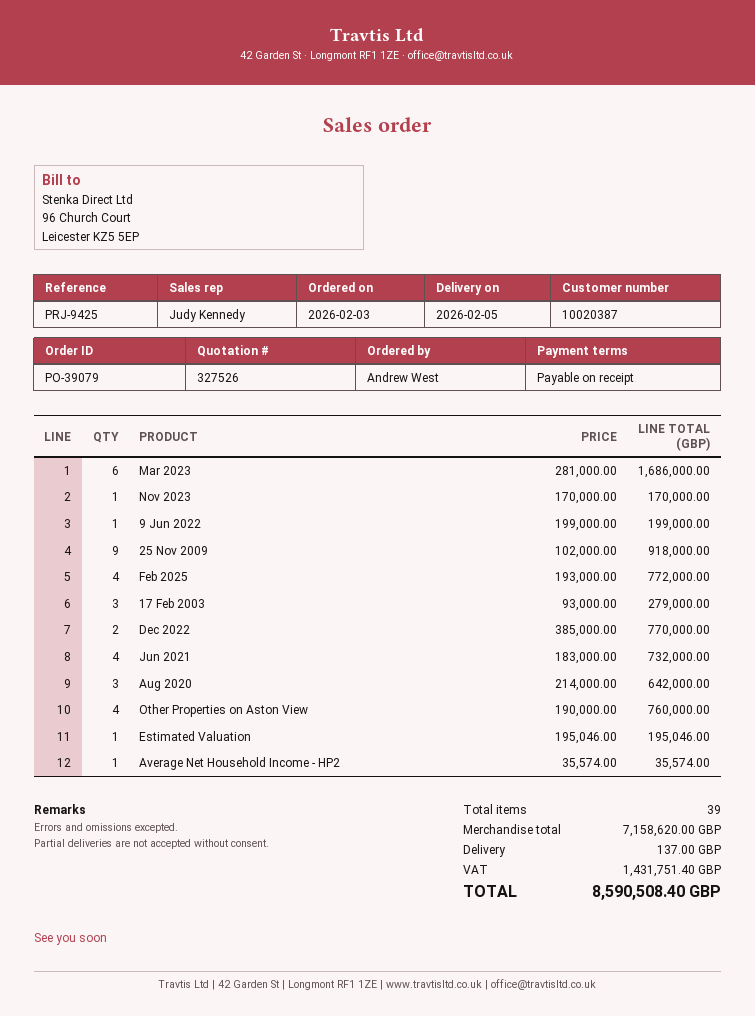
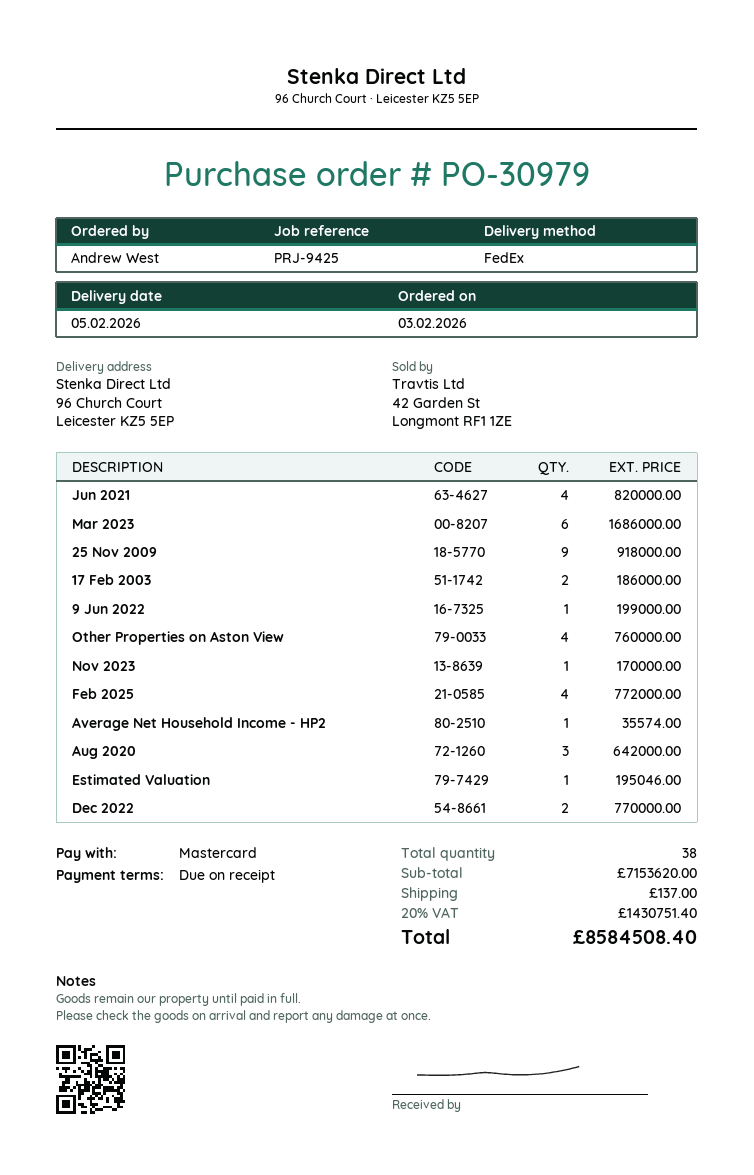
order number: PO-39079 -> PO-30979
17 Feb 2003: 3 for 279000.00 -> 2 for 186000.00
Jun 2021: 4 for 732000.00 -> 4 for 820000.00
total quantity: 39 -> 38
subtotal: 7158620.00 -> 7153620.00
tax: 1431751.40 -> 1430751.40
total: 8590508.40 -> 8584508.40

